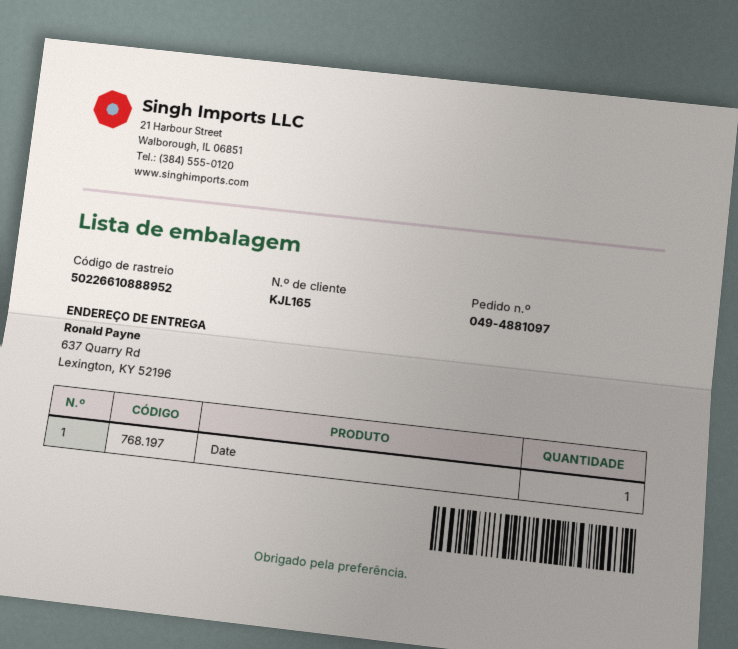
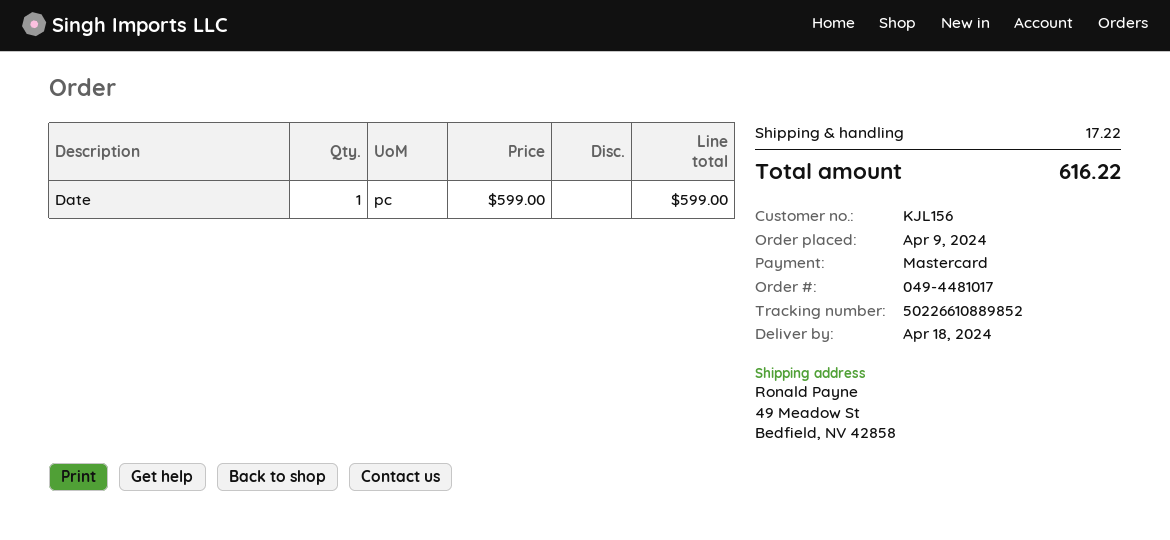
order number: 049-4881097 -> 049-4481017
customer number: KJL165 -> KJL156
tracking number: 50226610888952 -> 50226610889852
ship to: 637 Quarry Rd, Lexington, KY 52196 -> 49 Meadow St, Bedfield, NV 42858

